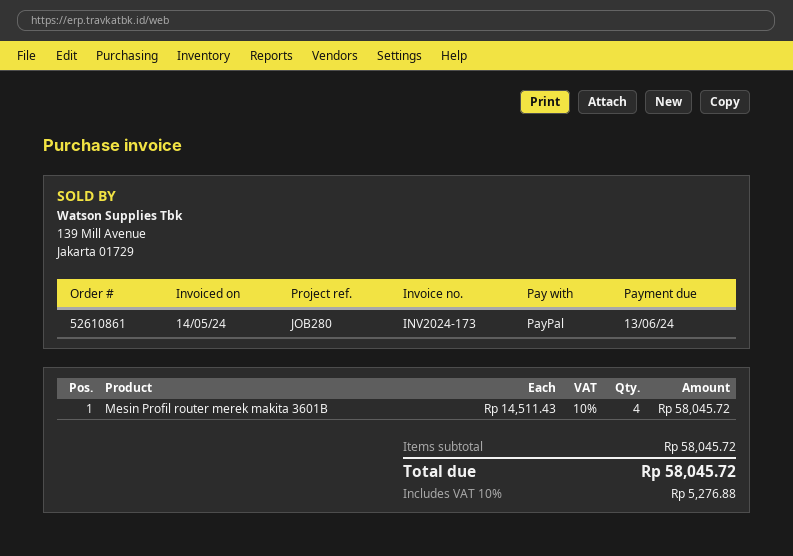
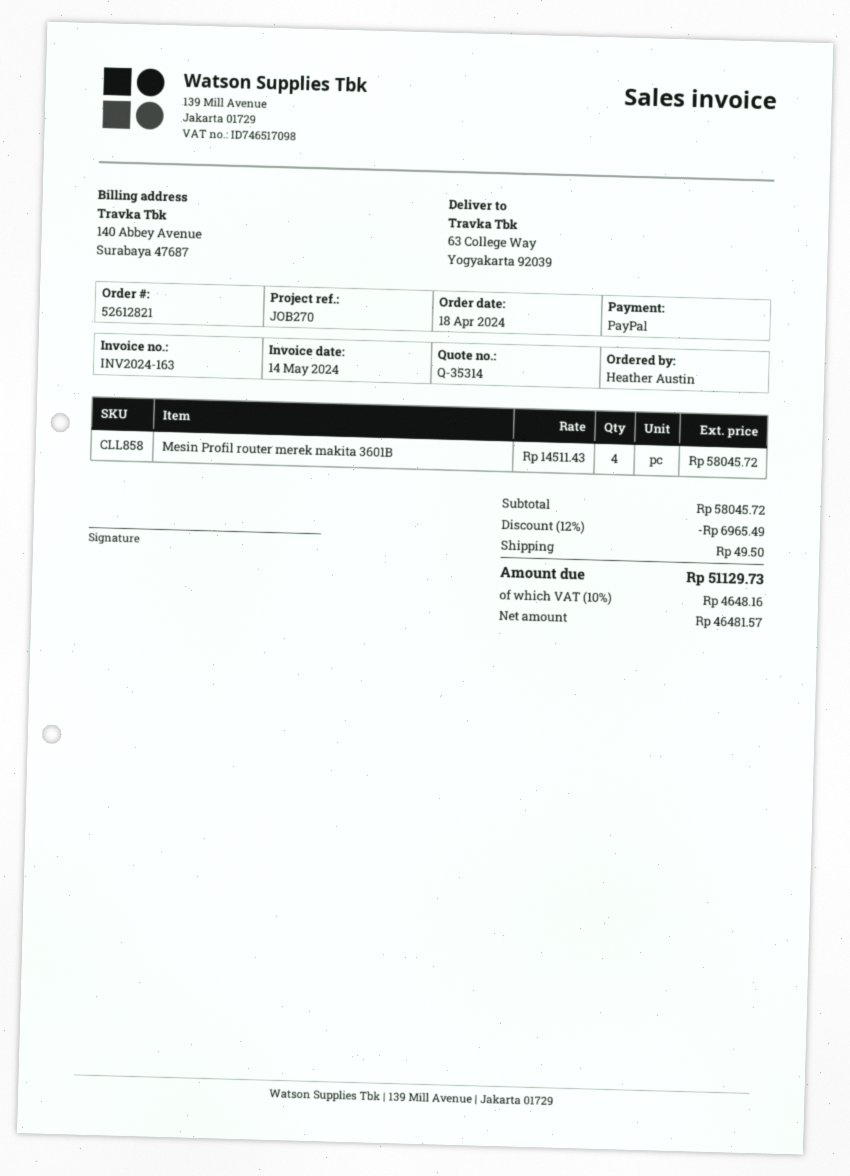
order number: 52610861 -> 52612821
invoice number: INV2024-173 -> INV2024-163
reference: JOB280 -> JOB270
discount: none -> 12% = 6965.49
shipping: none -> 49.50
tax: 10% = 5276.88 -> 10% = 4648.16
total: 58045.72 -> 51129.73

